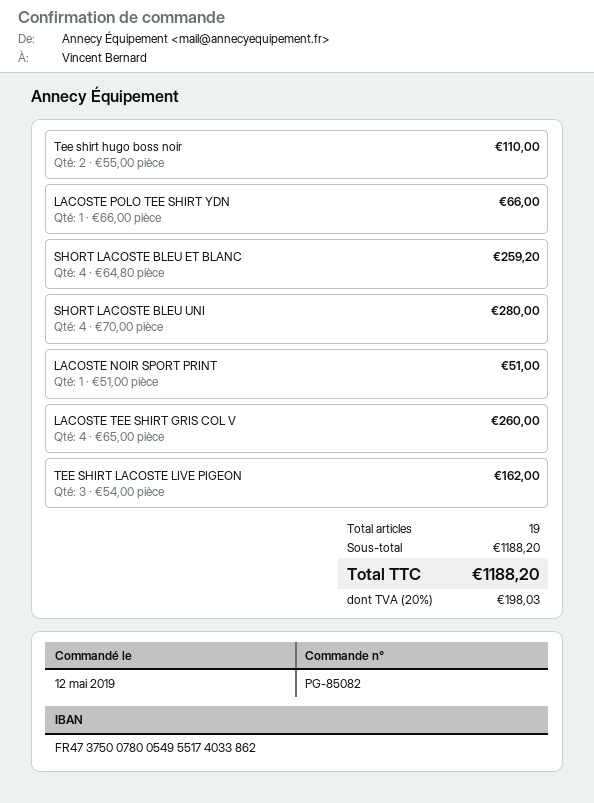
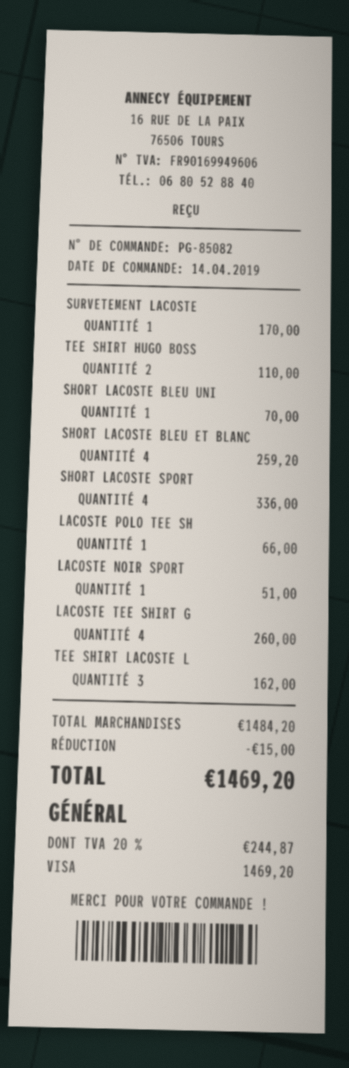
order date: 2019-05-12 -> 2019-04-14
SHORT LACOSTE BLEU UNI: 4 for 280.00 -> 1 for 70.00
SURVETEMENT LACOSTE: none -> 1 for 170.00
SHORT LACOSTE SPORT: none -> 4 for 336.00
subtotal: 1188.20 -> 1484.20
discount: none -> 15.00
tax: 20% = 198.03 -> 20% = 244.87
total: 1188.20 -> 1469.20

